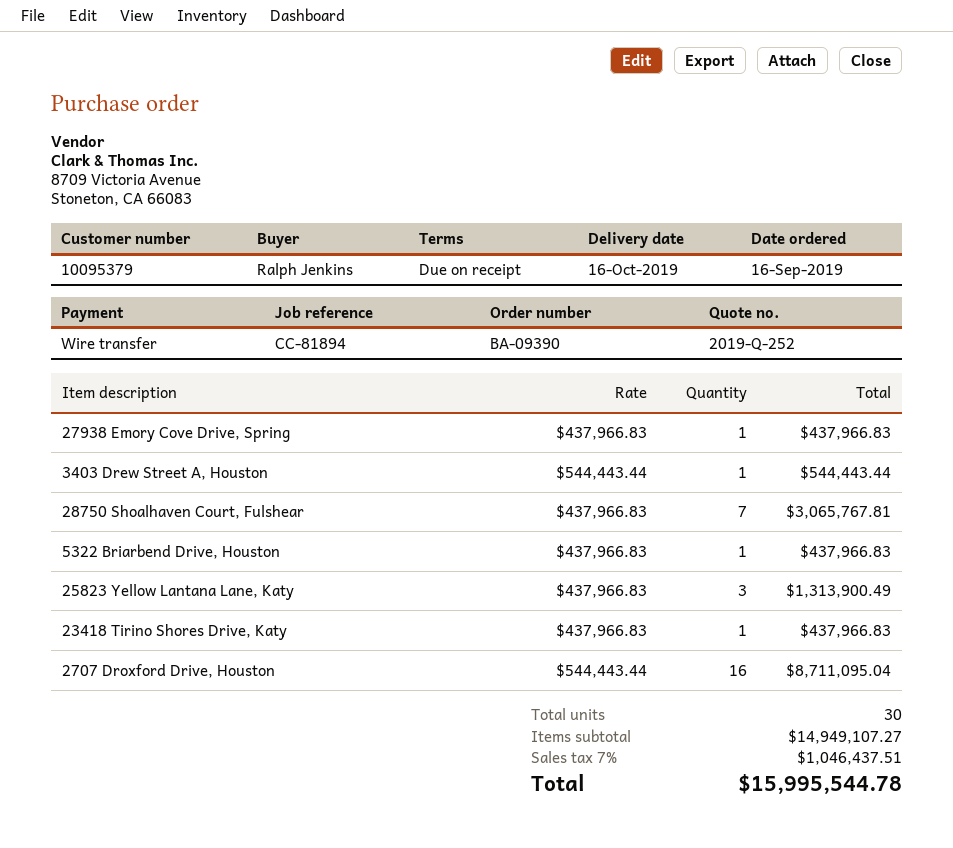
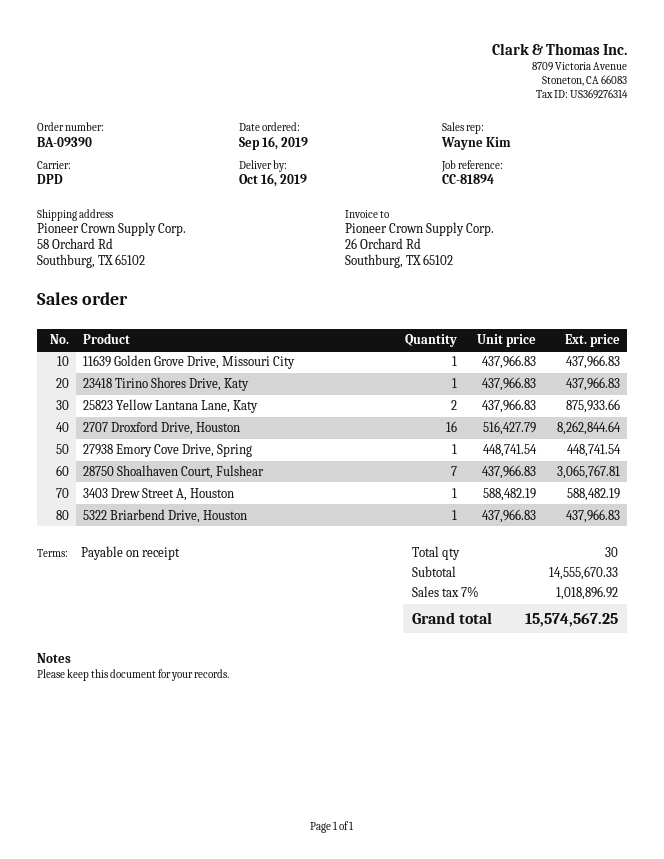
27938 Emory Cove Drive, Spring: 1 x 437966.83 = 437966.83 -> 1 x 448741.54 = 448741.54
3403 Drew Street A, Houston: 1 x 544443.44 = 544443.44 -> 1 x 588482.19 = 588482.19
25823 Yellow Lantana Lane, Katy: 3 x 437966.83 = 1313900.49 -> 2 x 437966.83 = 875933.66
2707 Droxford Drive, Houston: 16 x 544443.44 = 8711095.04 -> 16 x 516427.79 = 8262844.64
11639 Golden Grove Drive, Missouri City: none -> 1 x 437966.83 = 437966.83
subtotal: 14949107.27 -> 14555670.33
tax: 7% = 1046437.51 -> 7% = 1018896.92
total: 15995544.78 -> 15574567.25

